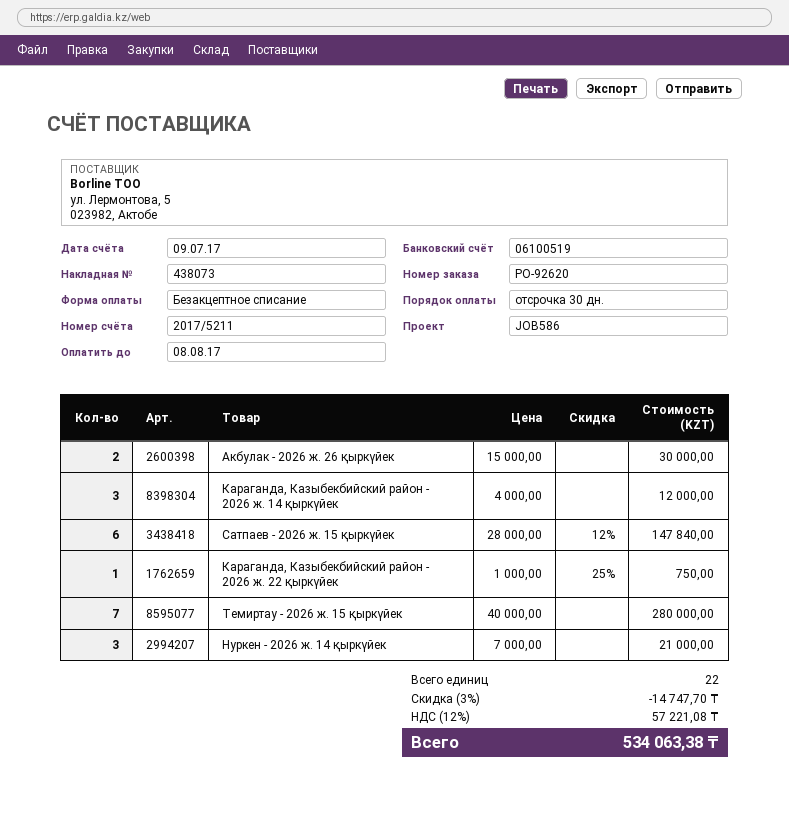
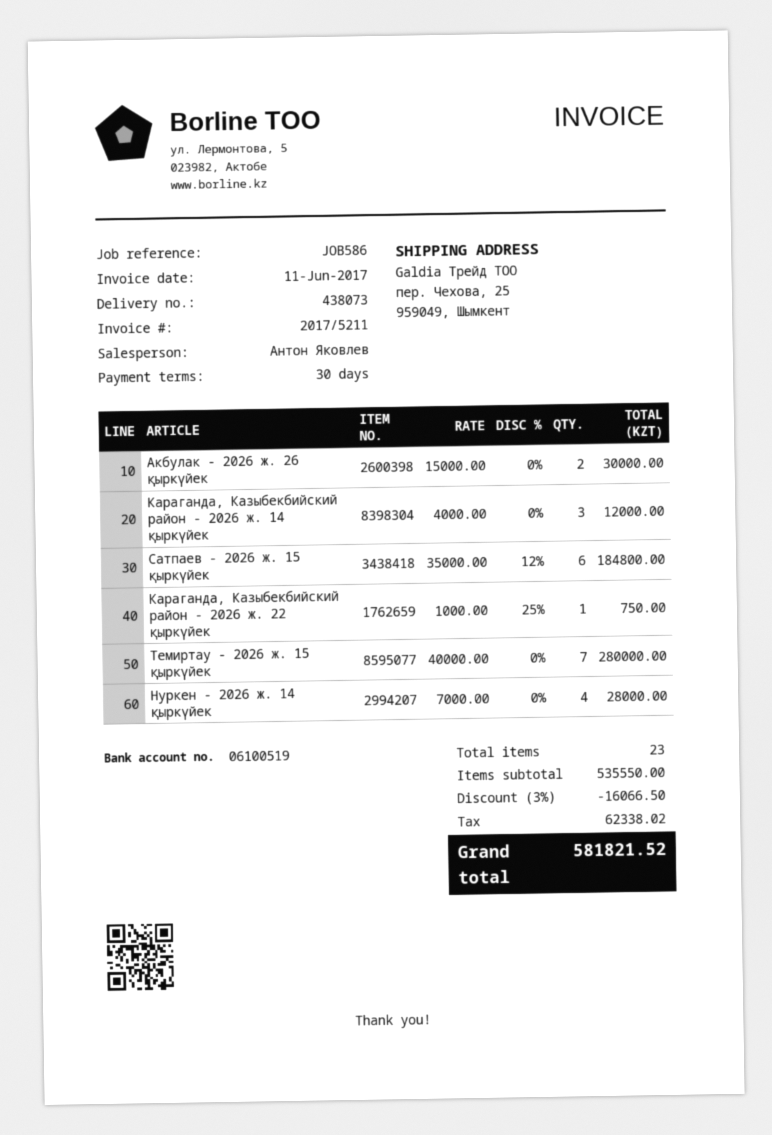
invoice date: 2017-07-09 -> 2017-06-11
Сатпаев - 2026 ж. 15 қыркүйек: 6 x 28000.00 - 12% = 147840.00 -> 6 x 35000.00 - 12% = 184800.00
Нуркен - 2026 ж. 14 қыркүйек: 3 x 7000.00 = 21000.00 -> 4 x 7000.00 = 28000.00
total quantity: 22 -> 23
discount: 3% = 14747.70 -> 3% = 16066.50
tax: 57221.08 -> 62338.02
total: 534063.38 -> 581821.52

